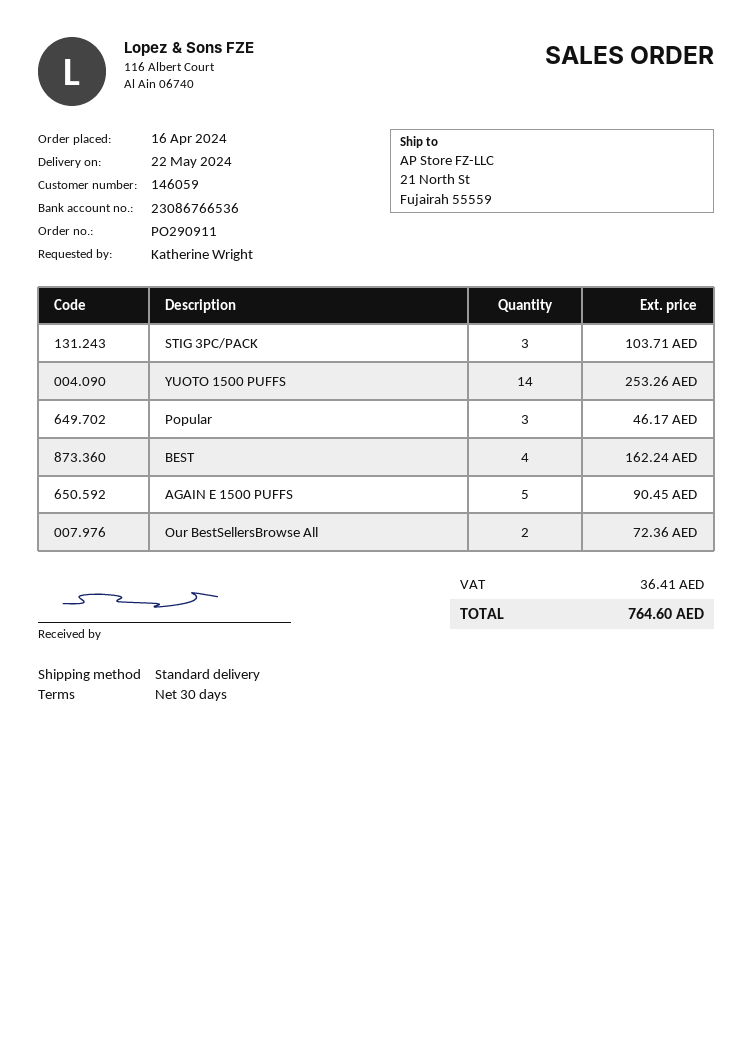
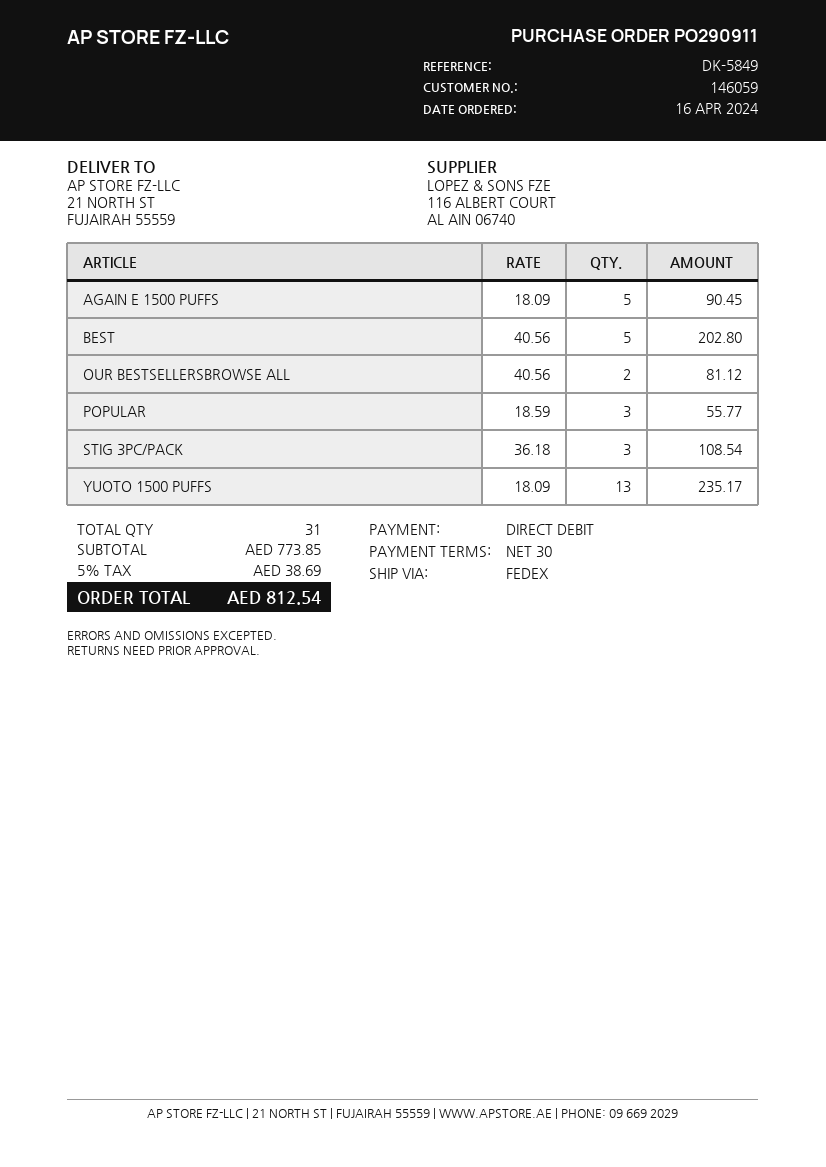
shipping method: standard -> FedEx
STIG 3PC/PACK: 3 for 103.71 -> 3 for 108.54
YUOTO 1500 PUFFS: 14 for 253.26 -> 13 for 235.17
Popular: 3 for 46.17 -> 3 for 55.77
BEST: 4 for 162.24 -> 5 for 202.80
Our BestSellersBrowse All: 2 for 72.36 -> 2 for 81.12
tax: 36.41 -> 38.69
total: 764.60 -> 812.54

